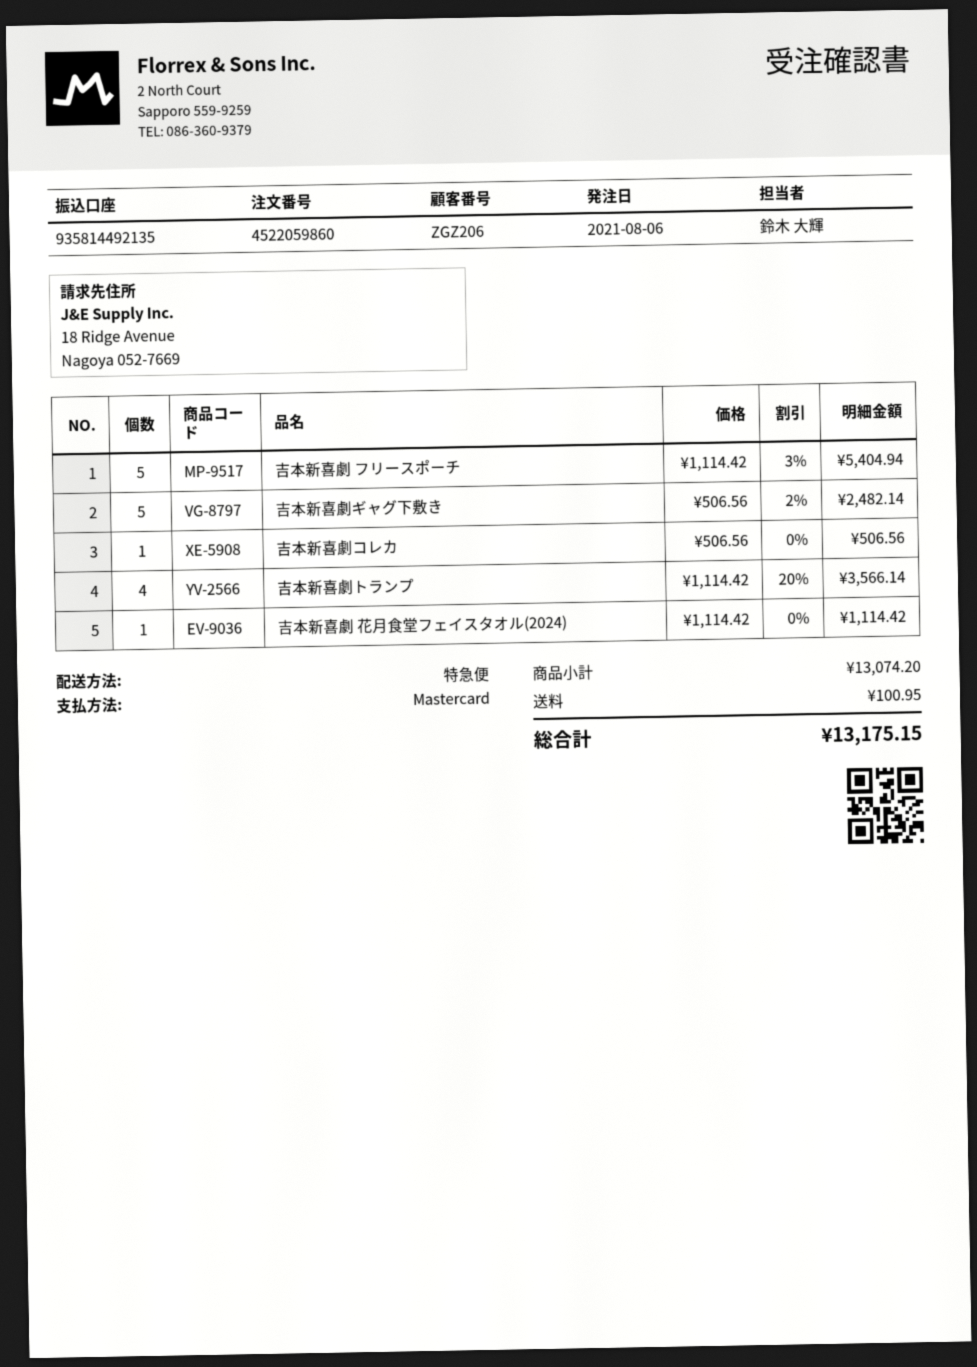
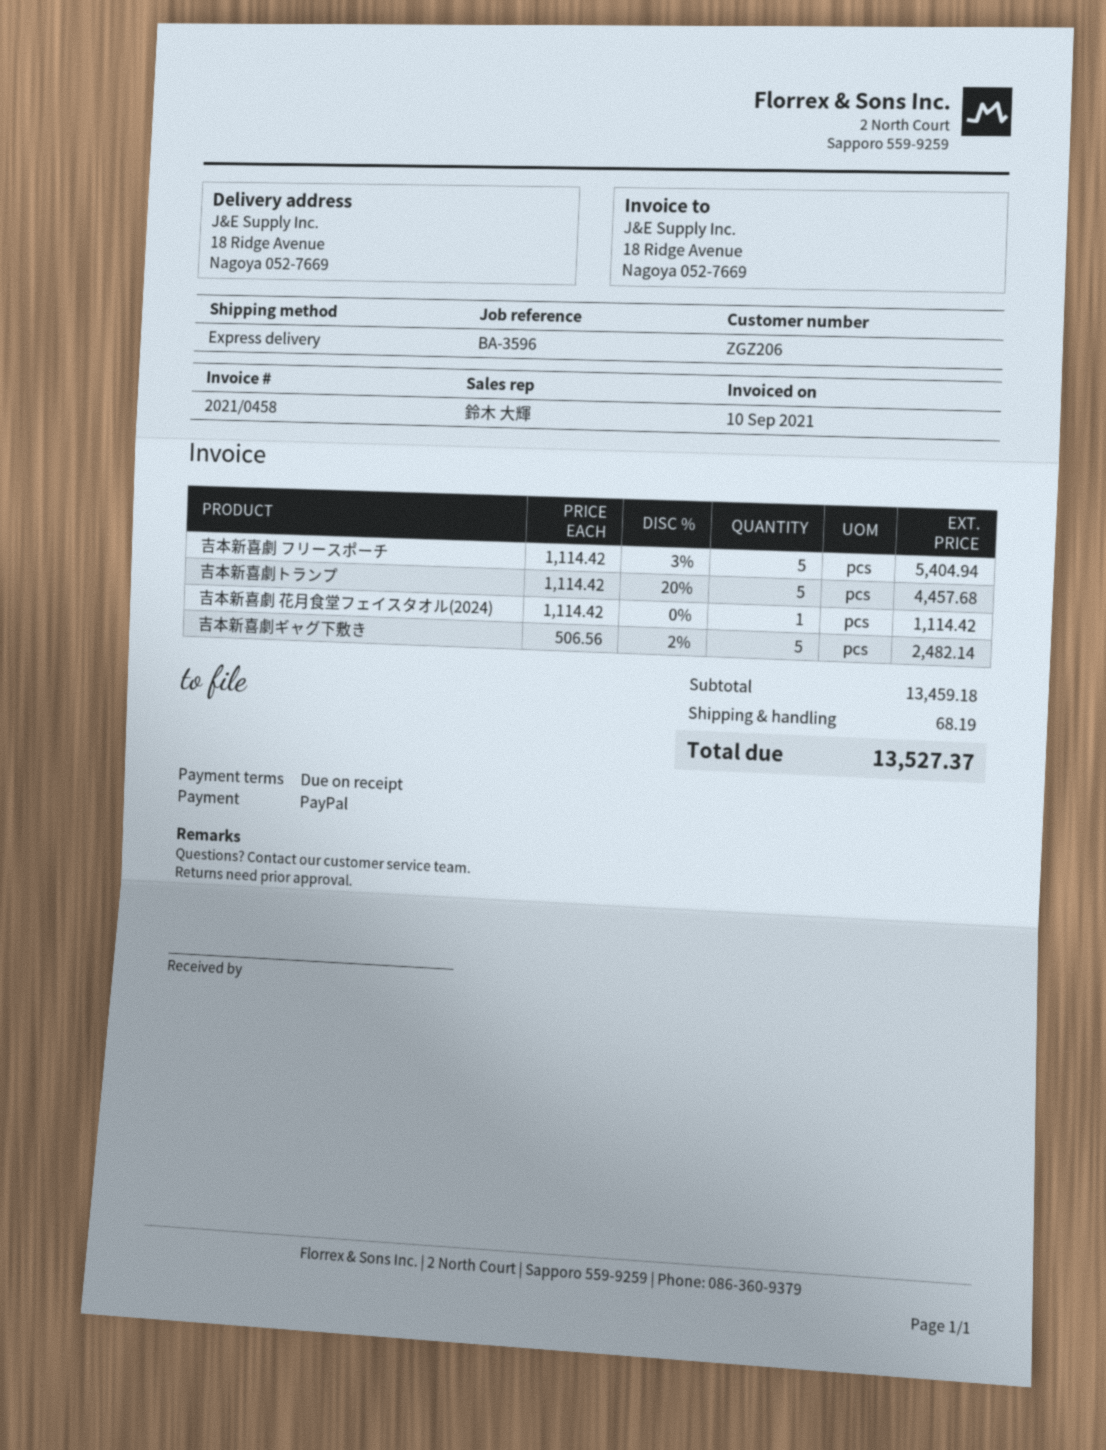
payment method: Mastercard -> PayPal
吉本新喜劇コレカ: 1 x 506.56 = 506.56 -> none
吉本新喜劇トランプ: 4 x 1114.42 - 20% = 3566.14 -> 5 x 1114.42 - 20% = 4457.68
subtotal: 13074.20 -> 13459.18
shipping: 100.95 -> 68.19
total: 13175.15 -> 13527.37

